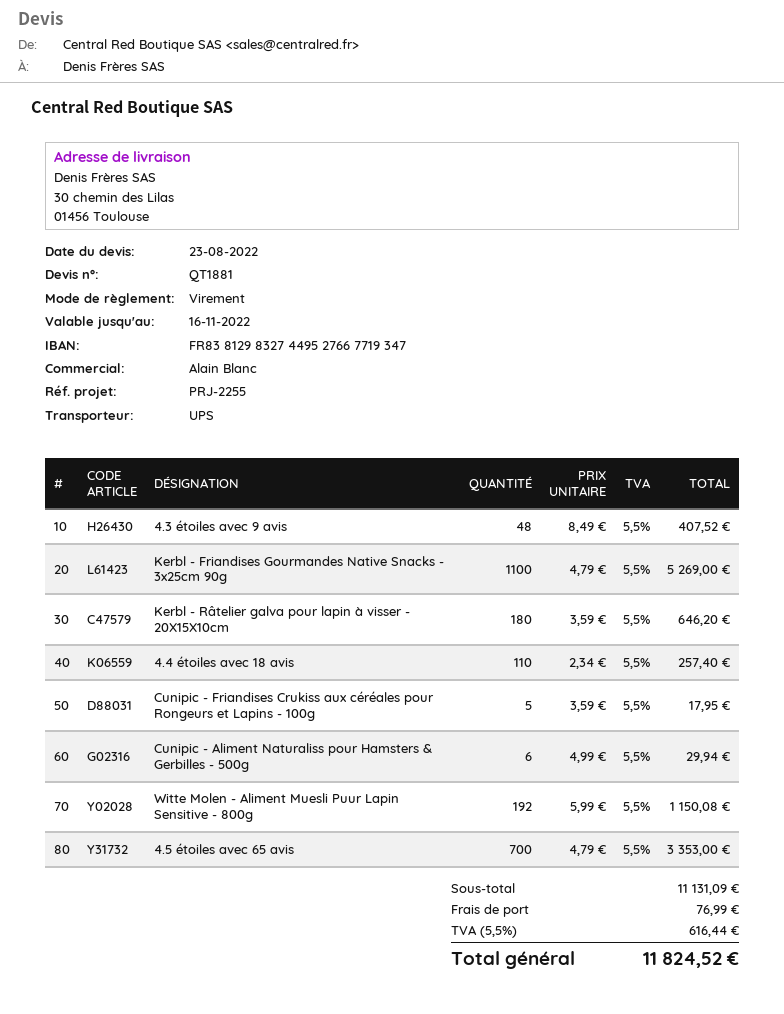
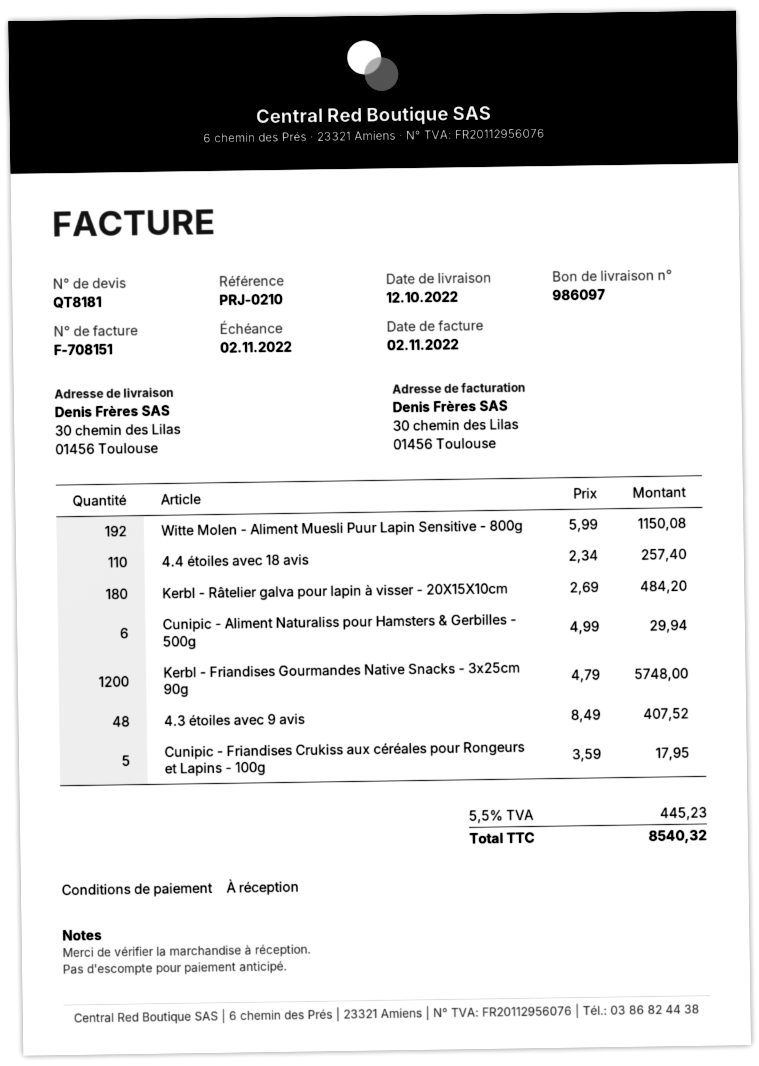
quote number: QT1881 -> QT8181
reference: PRJ-2255 -> PRJ-0210
Kerbl - Friandises Gourmandes Native Snacks - 3x25cm 90g: 1100 x 4.79 = 5269.00 -> 1200 x 4.79 = 5748.00
Kerbl - Râtelier galva pour lapin à visser - 20X15X10cm: 180 x 3.59 = 646.20 -> 180 x 2.69 = 484.20
4.5 étoiles avec 65 avis: 700 x 4.79 = 3353.00 -> none
shipping: 76.99 -> none
tax: 5.5% = 616.44 -> 5.5% = 445.23
total: 11824.52 -> 8540.32

